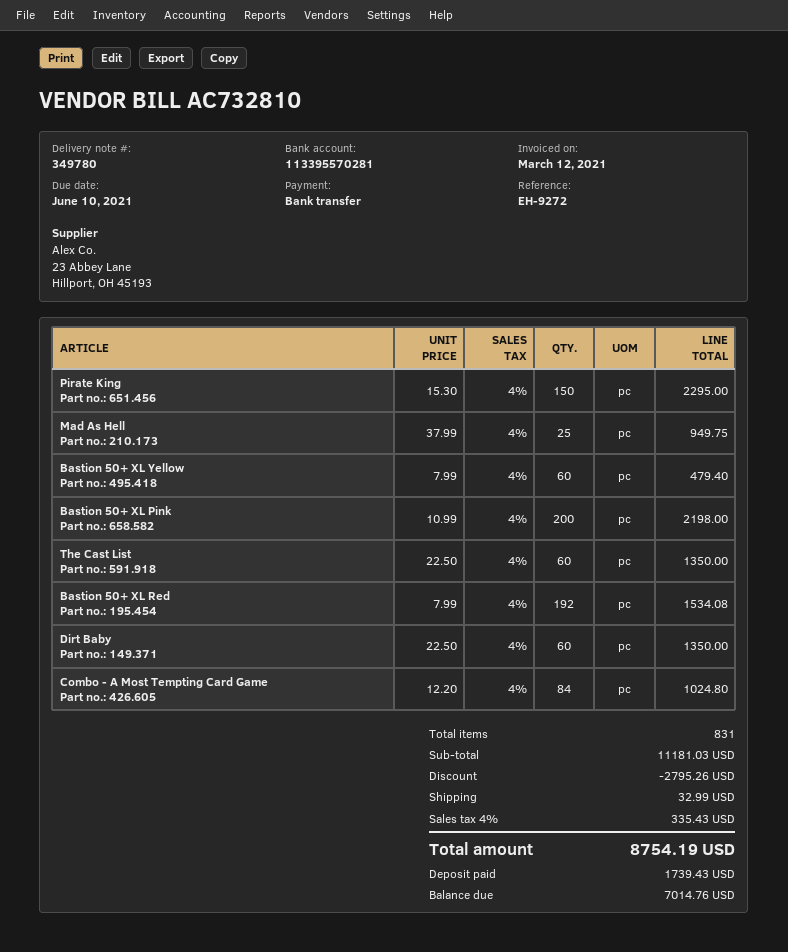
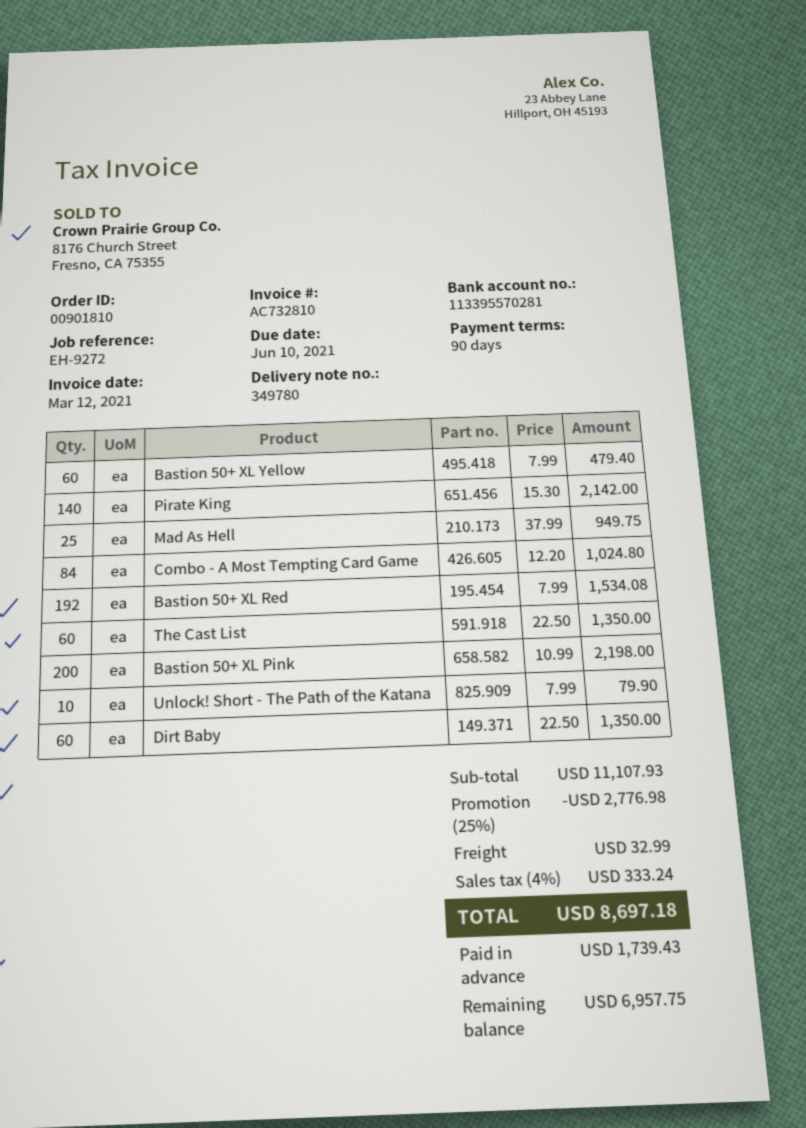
Pirate King: 150 x 15.30 = 2295.00 -> 140 x 15.30 = 2142.00
Unlock! Short - The Path of the Katana: none -> 10 x 7.99 = 79.90
subtotal: 11181.03 -> 11107.93
discount: 2795.26 -> 2776.98
tax: 4% = 335.43 -> 4% = 333.24
total: 8754.19 -> 8697.18
balance: 7014.76 -> 6957.75

